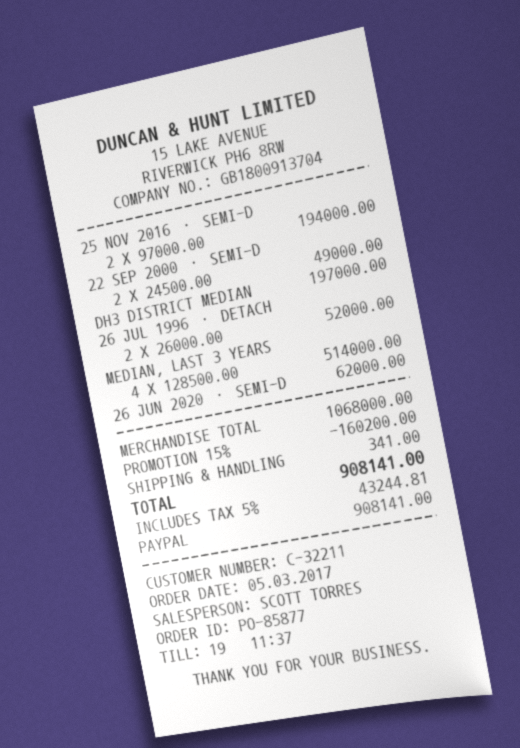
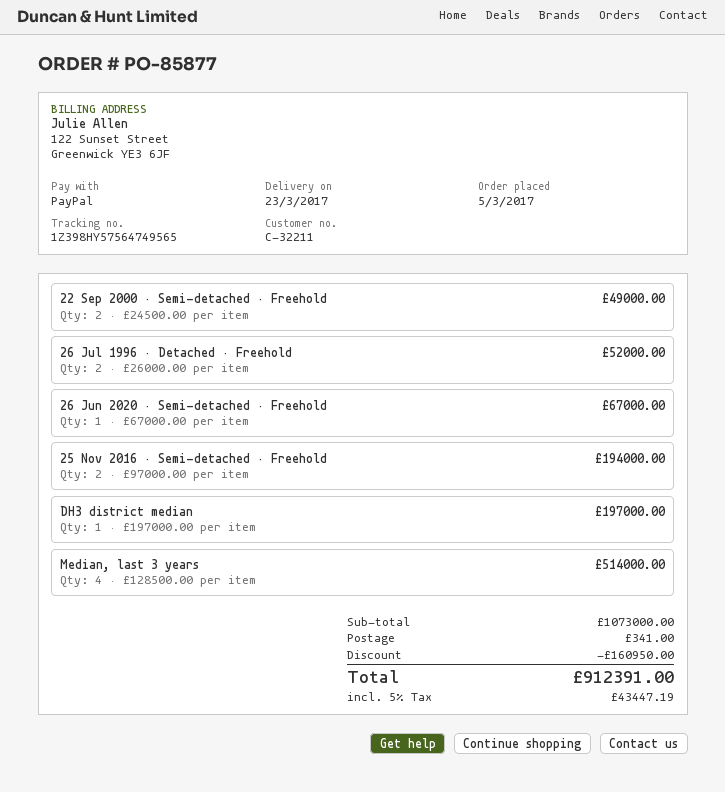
26 JUN 2020 · SEMI-D: 1 x 62000.00 = 62000.00 -> 1 x 67000.00 = 67000.00
subtotal: 1068000.00 -> 1073000.00
discount: 160200.00 -> 160950.00
tax: 5% = 43244.81 -> 5% = 43447.19
total: 908141.00 -> 912391.00

